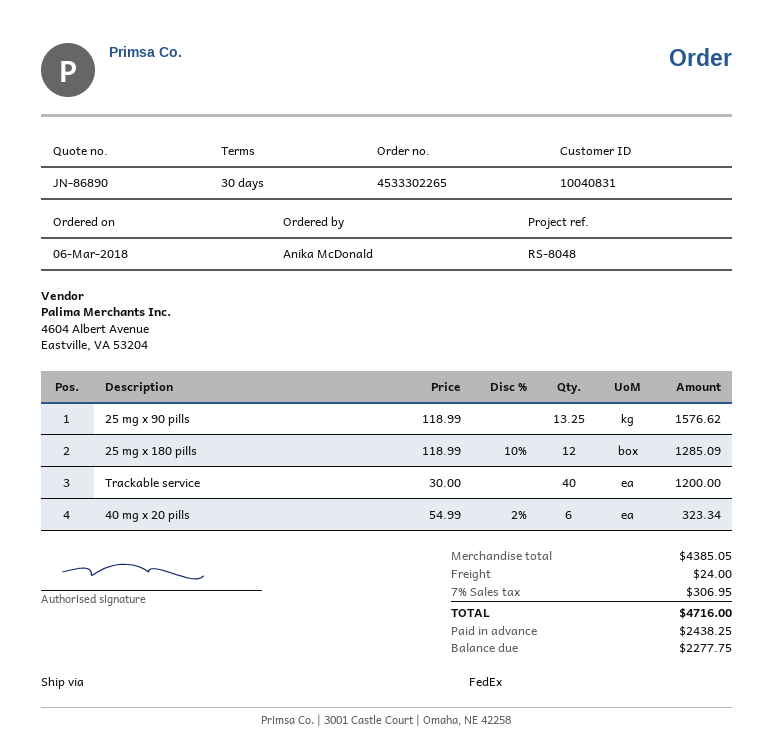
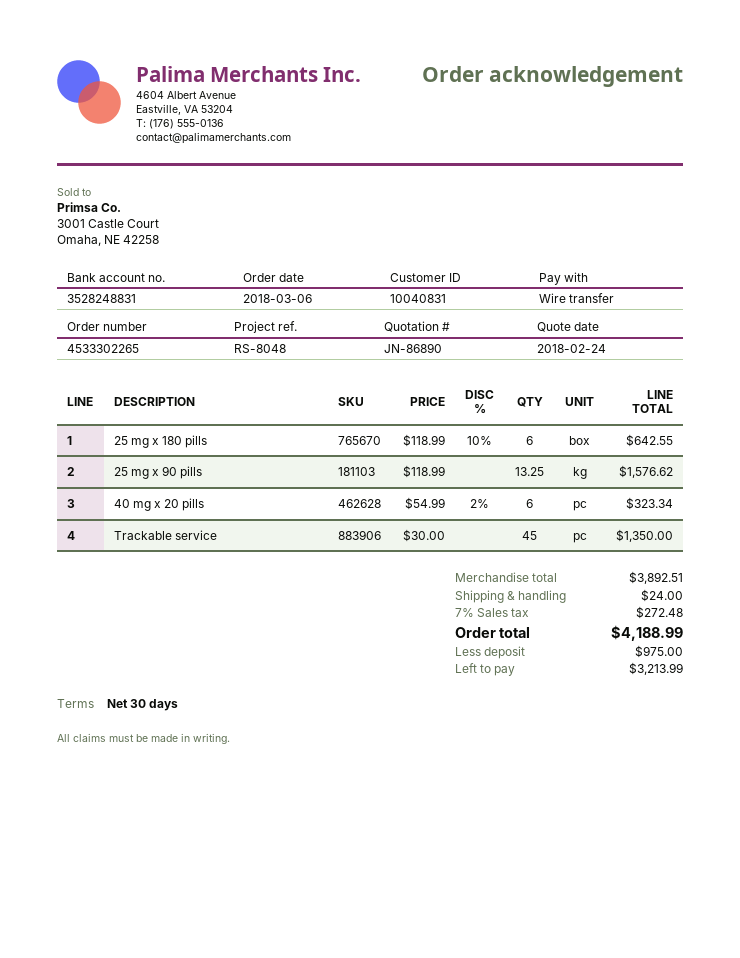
25 mg x 180 pills: 12 x 118.99 - 10% = 1285.09 -> 6 x 118.99 - 10% = 642.55
Trackable service: 40 x 30.00 = 1200.00 -> 45 x 30.00 = 1350.00
subtotal: 4385.05 -> 3892.51
tax: 7% = 306.95 -> 7% = 272.48
total: 4716.00 -> 4188.99
deposit: 2438.25 -> 975.00
balance: 2277.75 -> 3213.99

